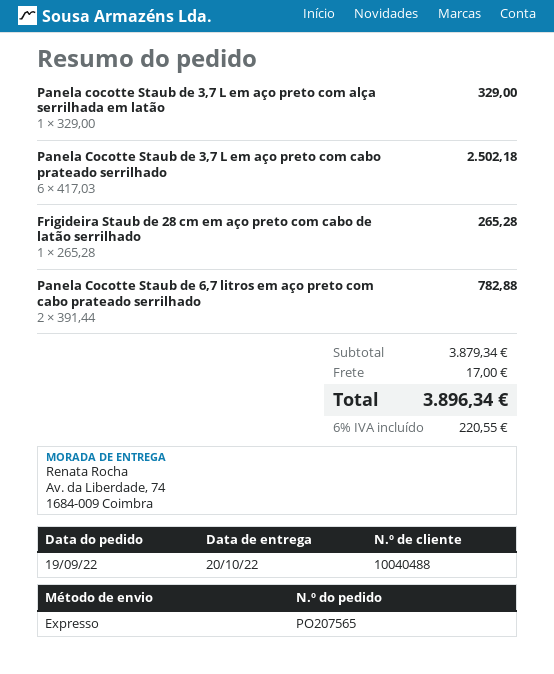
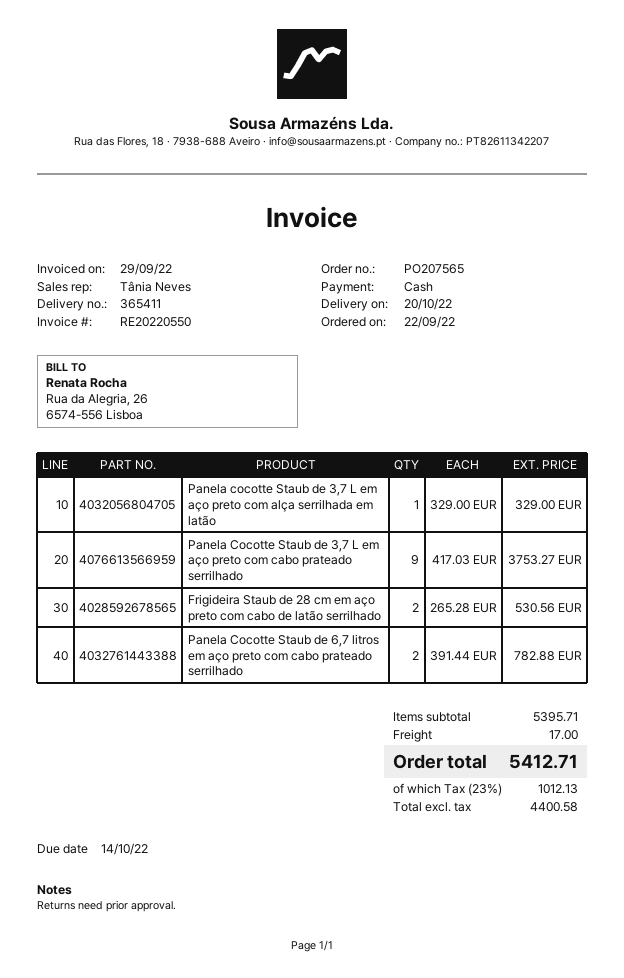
order date: 2022-09-19 -> 2022-09-22
Panela Cocotte Staub de 3,7 L em aço preto com cabo prateado serrilhado: 6 x 417.03 = 2502.18 -> 9 x 417.03 = 3753.27
Frigideira Staub de 28 cm em aço preto com cabo de latão serrilhado: 1 x 265.28 = 265.28 -> 2 x 265.28 = 530.56
subtotal: 3879.34 -> 5395.71
tax: 6% = 220.55 -> 23% = 1012.13
total: 3896.34 -> 5412.71

